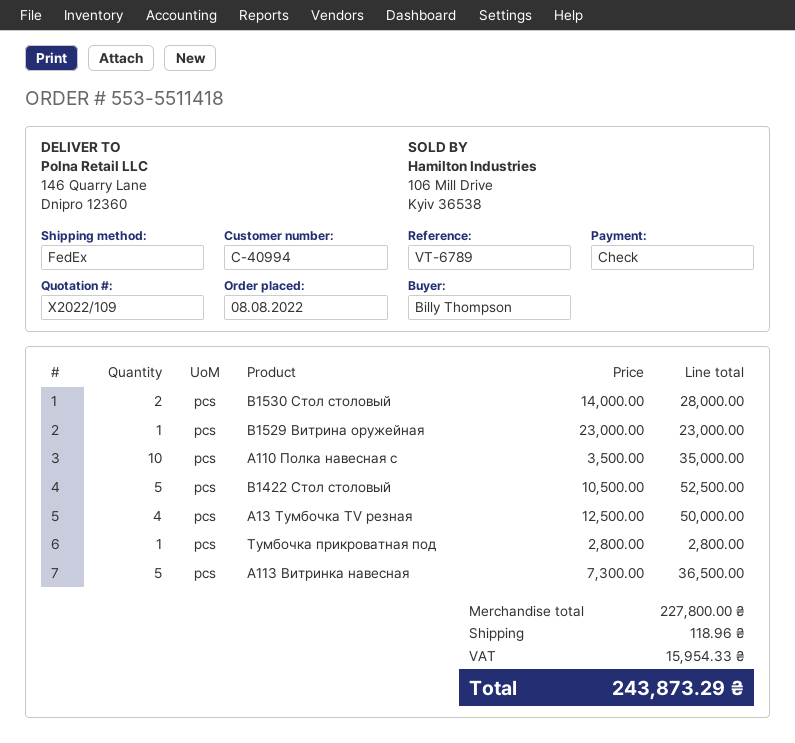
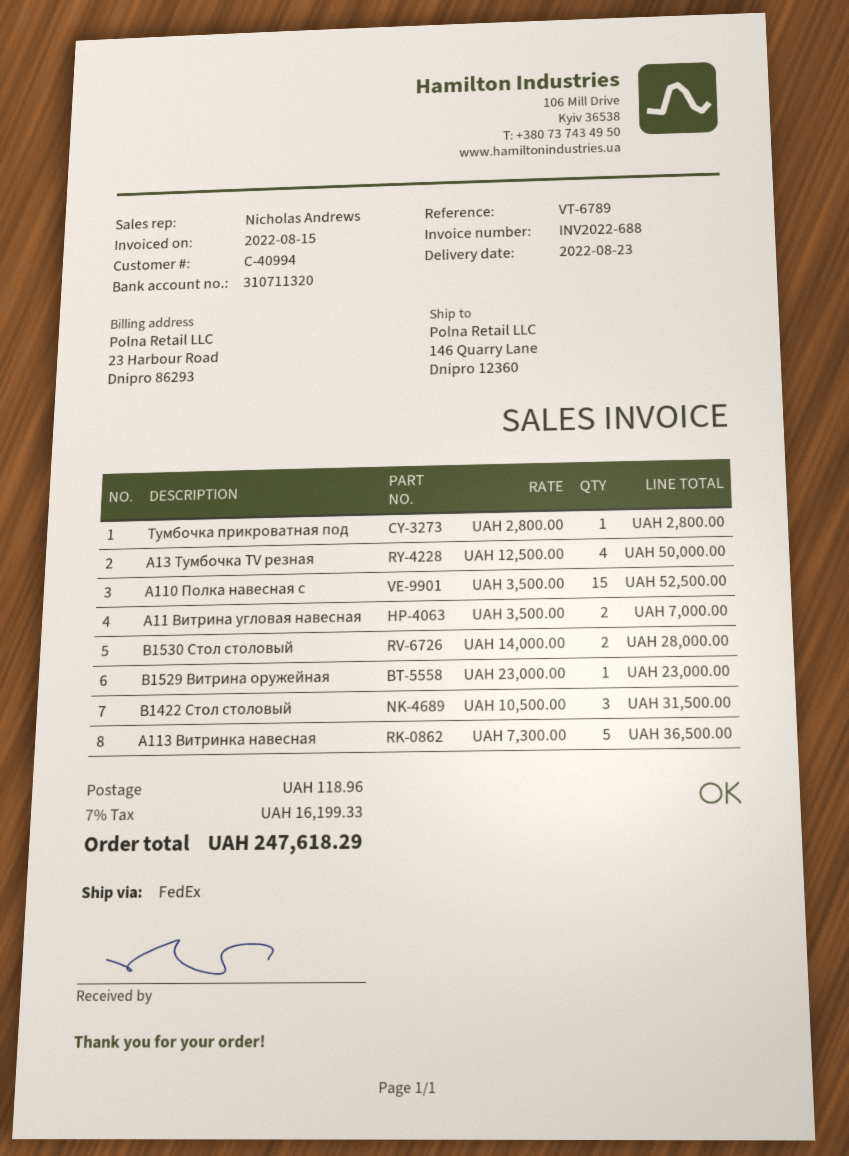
А110 Полка навесная с: 10 x 3500.00 = 35000.00 -> 15 x 3500.00 = 52500.00
В1422 Стол столовый: 5 x 10500.00 = 52500.00 -> 3 x 10500.00 = 31500.00
А11 Витрина угловая навесная: none -> 2 x 3500.00 = 7000.00
tax: 15954.33 -> 16199.33
total: 243873.29 -> 247618.29

